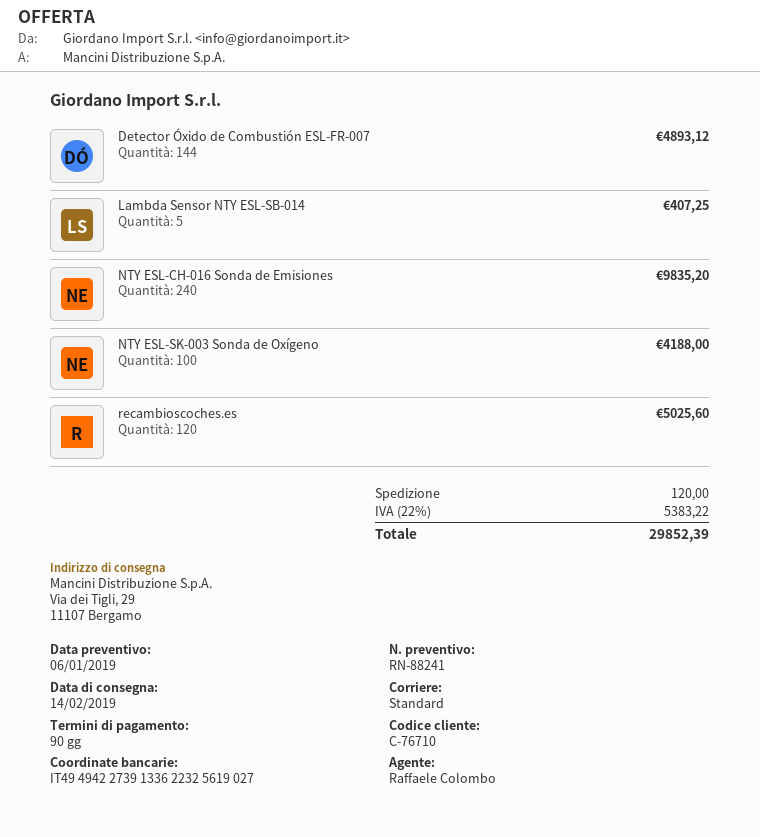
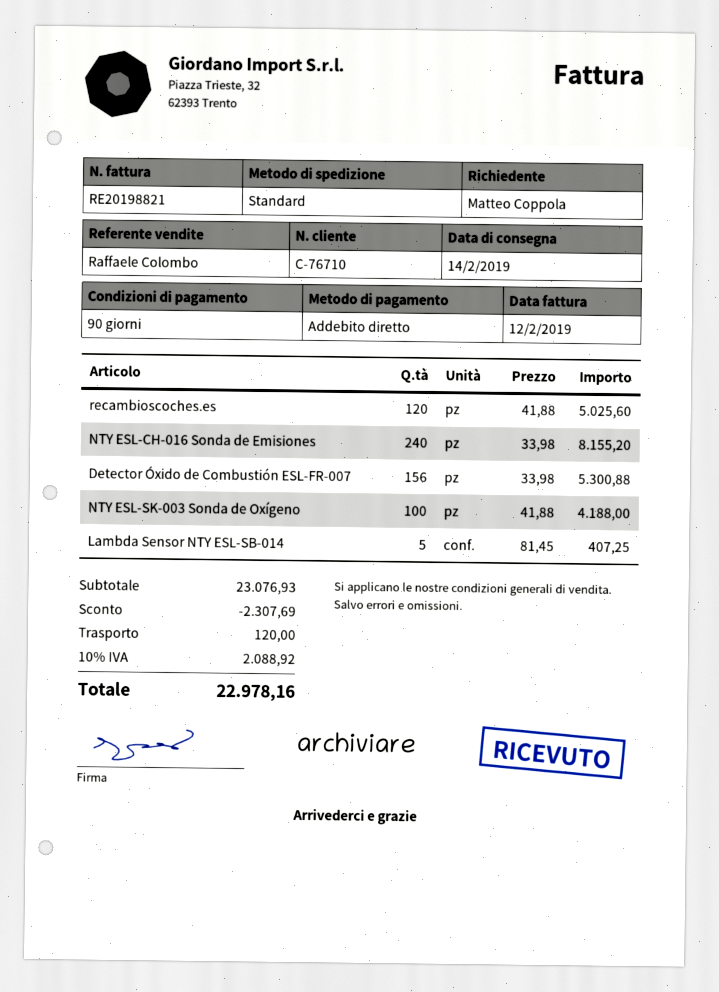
Detector Óxido de Combustión ESL‑FR‑007: 144 for 4893.12 -> 156 for 5300.88
NTY ESL-CH-016 Sonda de Emisiones: 240 for 9835.20 -> 240 for 8155.20
discount: none -> 2307.69
tax: 22% = 5383.22 -> 10% = 2088.92
total: 29852.39 -> 22978.16

